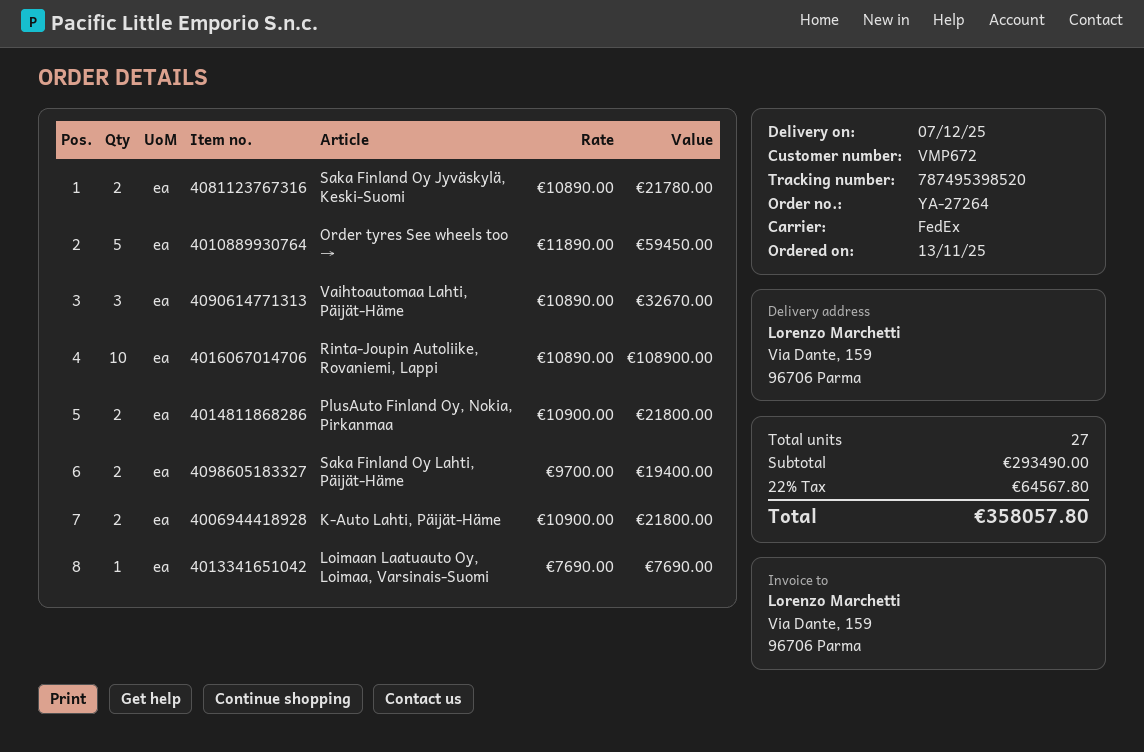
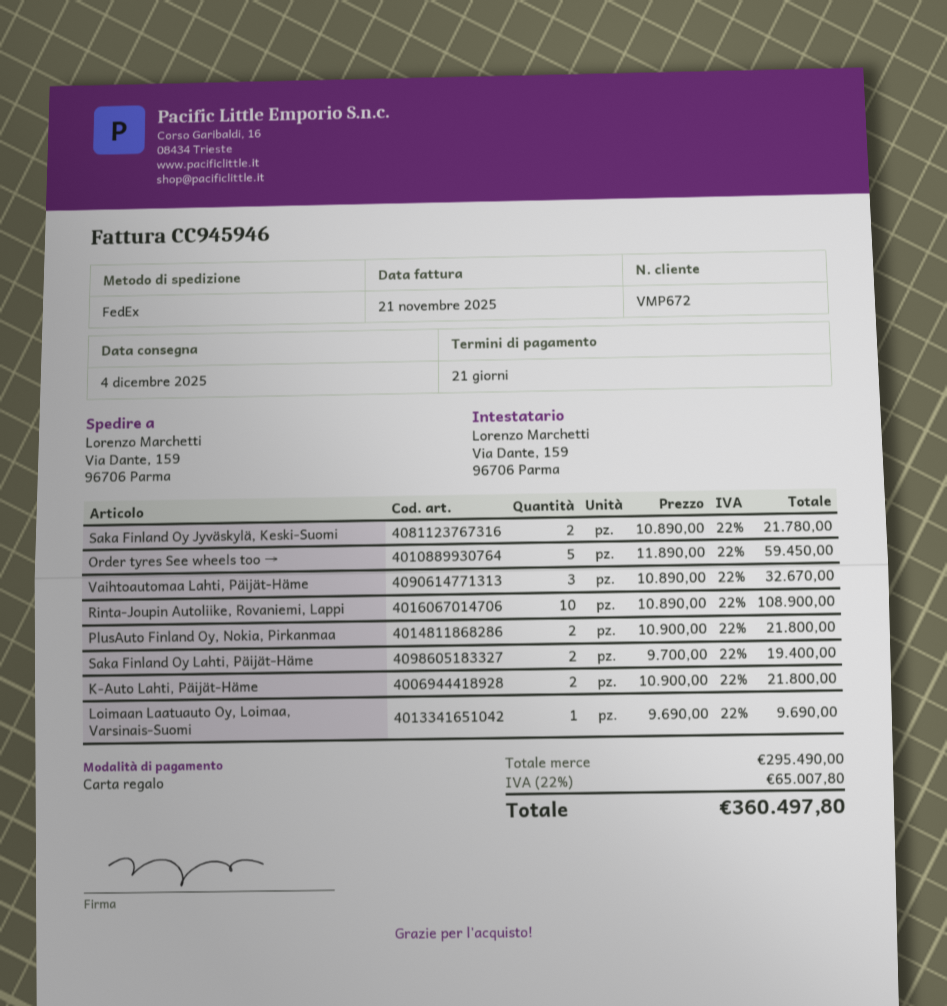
delivery date: 2025-12-07 -> 2025-12-04
Loimaan Laatuauto Oy, Loimaa, Varsinais-Suomi: 1 x 7690.00 = 7690.00 -> 1 x 9690.00 = 9690.00
subtotal: 293490.00 -> 295490.00
tax: 22% = 64567.80 -> 22% = 65007.80
total: 358057.80 -> 360497.80

